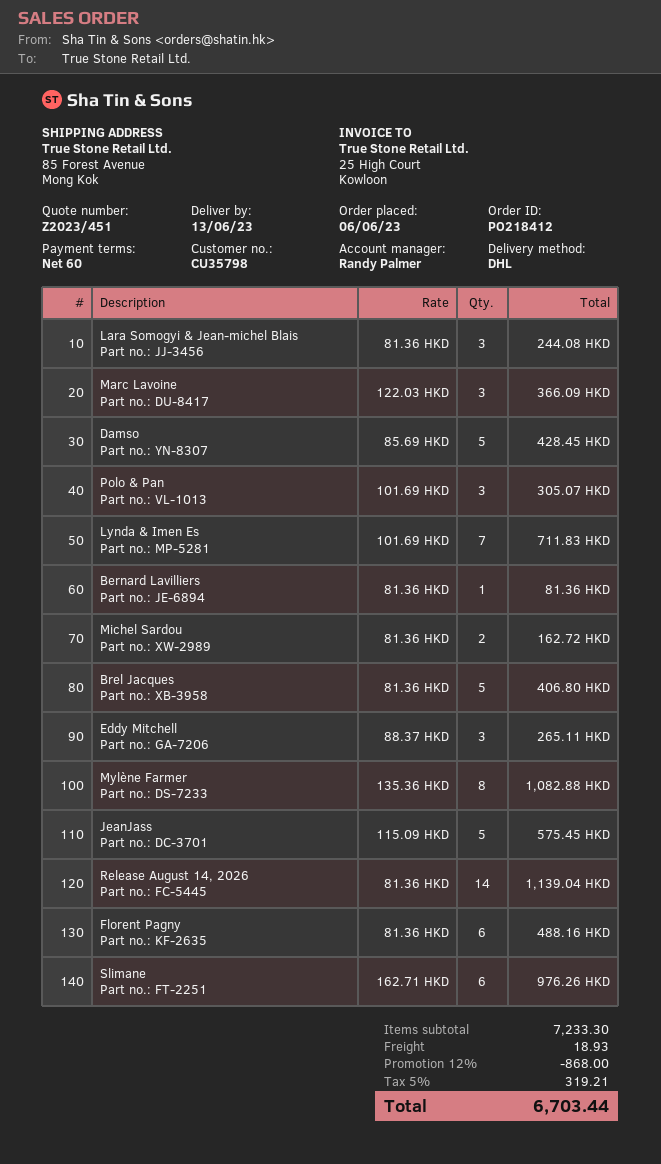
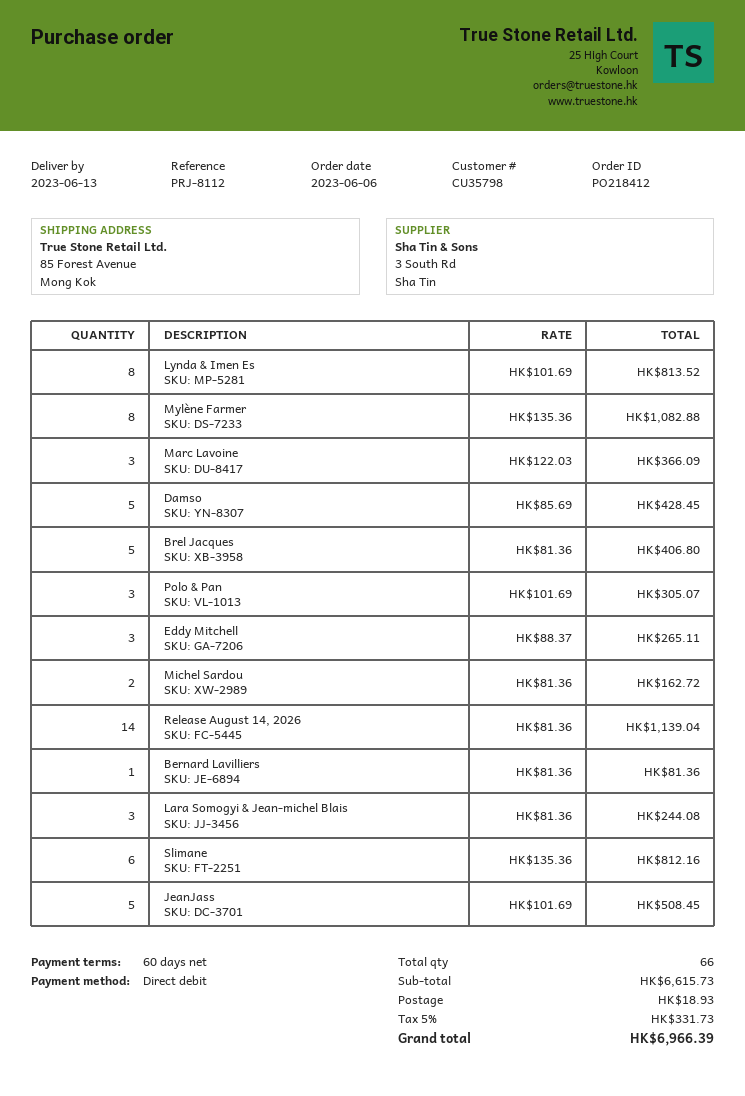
Lynda & Imen Es: 7 x 101.69 = 711.83 -> 8 x 101.69 = 813.52
JeanJass: 5 x 115.09 = 575.45 -> 5 x 101.69 = 508.45
Florent Pagny: 6 x 81.36 = 488.16 -> none
Slimane: 6 x 162.71 = 976.26 -> 6 x 135.36 = 812.16
subtotal: 7233.30 -> 6615.73
discount: 12% = 868.00 -> none
tax: 5% = 319.21 -> 5% = 331.73
total: 6703.44 -> 6966.39

